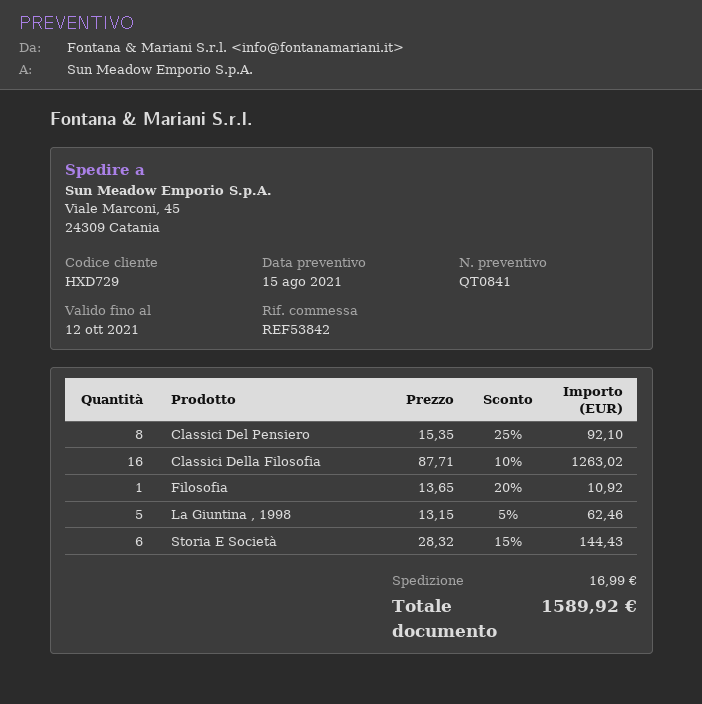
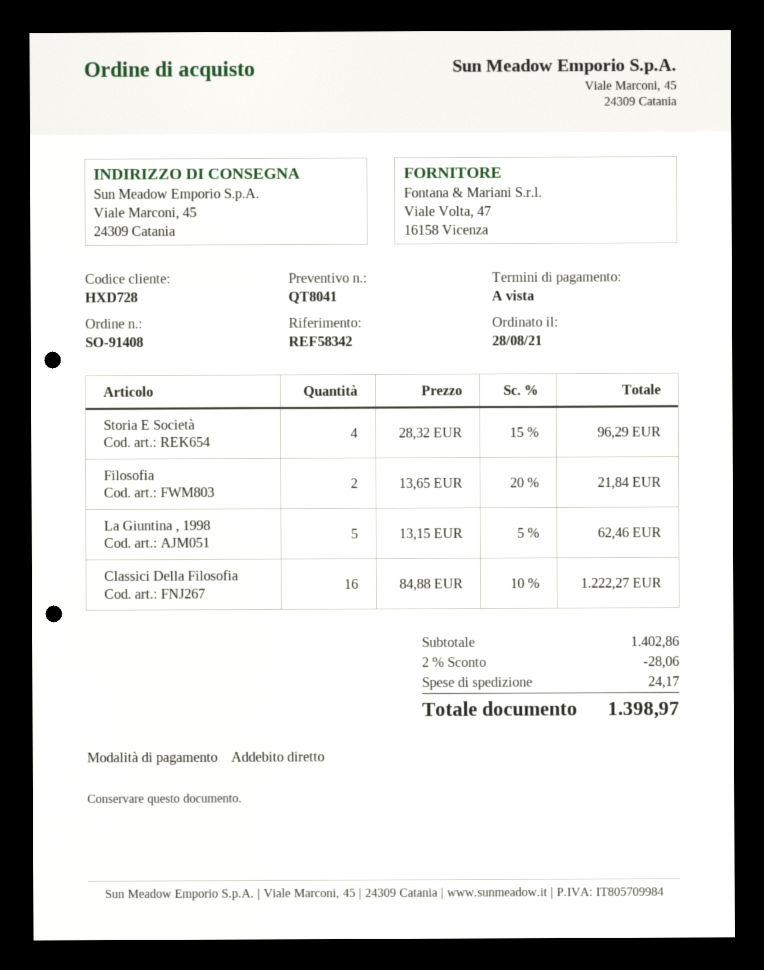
quote number: QT0841 -> QT8041
customer number: HXD729 -> HXD728
reference: REF53842 -> REF58342
Classici Del Pensiero: 8 x 15.35 - 25% = 92.10 -> none
Classici Della Filosofia: 16 x 87.71 - 10% = 1263.02 -> 16 x 84.88 - 10% = 1222.27
Filosofia: 1 x 13.65 - 20% = 10.92 -> 2 x 13.65 - 20% = 21.84
Storia E Società: 6 x 28.32 - 15% = 144.43 -> 4 x 28.32 - 15% = 96.29
discount: none -> 2% = 28.06
shipping: 16.99 -> 24.17
total: 1589.92 -> 1398.97

